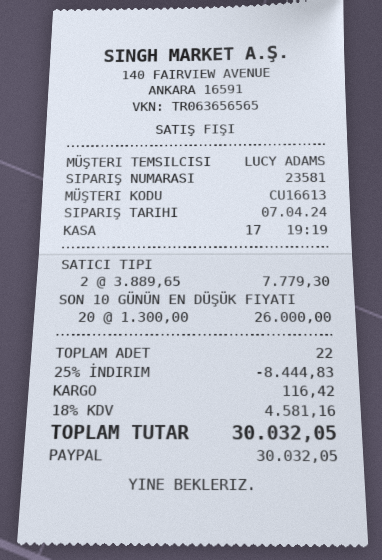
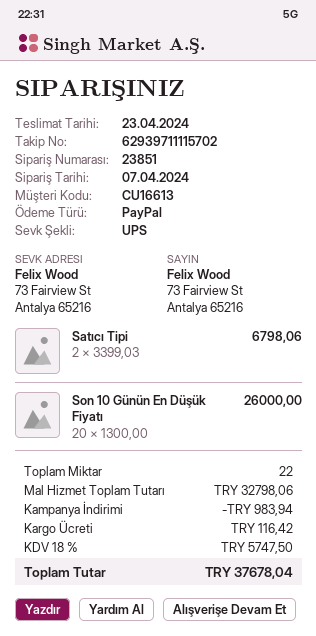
order number: 23581 -> 23851
SATICI TIPI: 2 x 3889.65 = 7779.30 -> 2 x 3399.03 = 6798.06
discount: 8444.83 -> 983.94
tax: 18% = 4581.16 -> 18% = 5747.50
total: 30032.05 -> 37678.04

